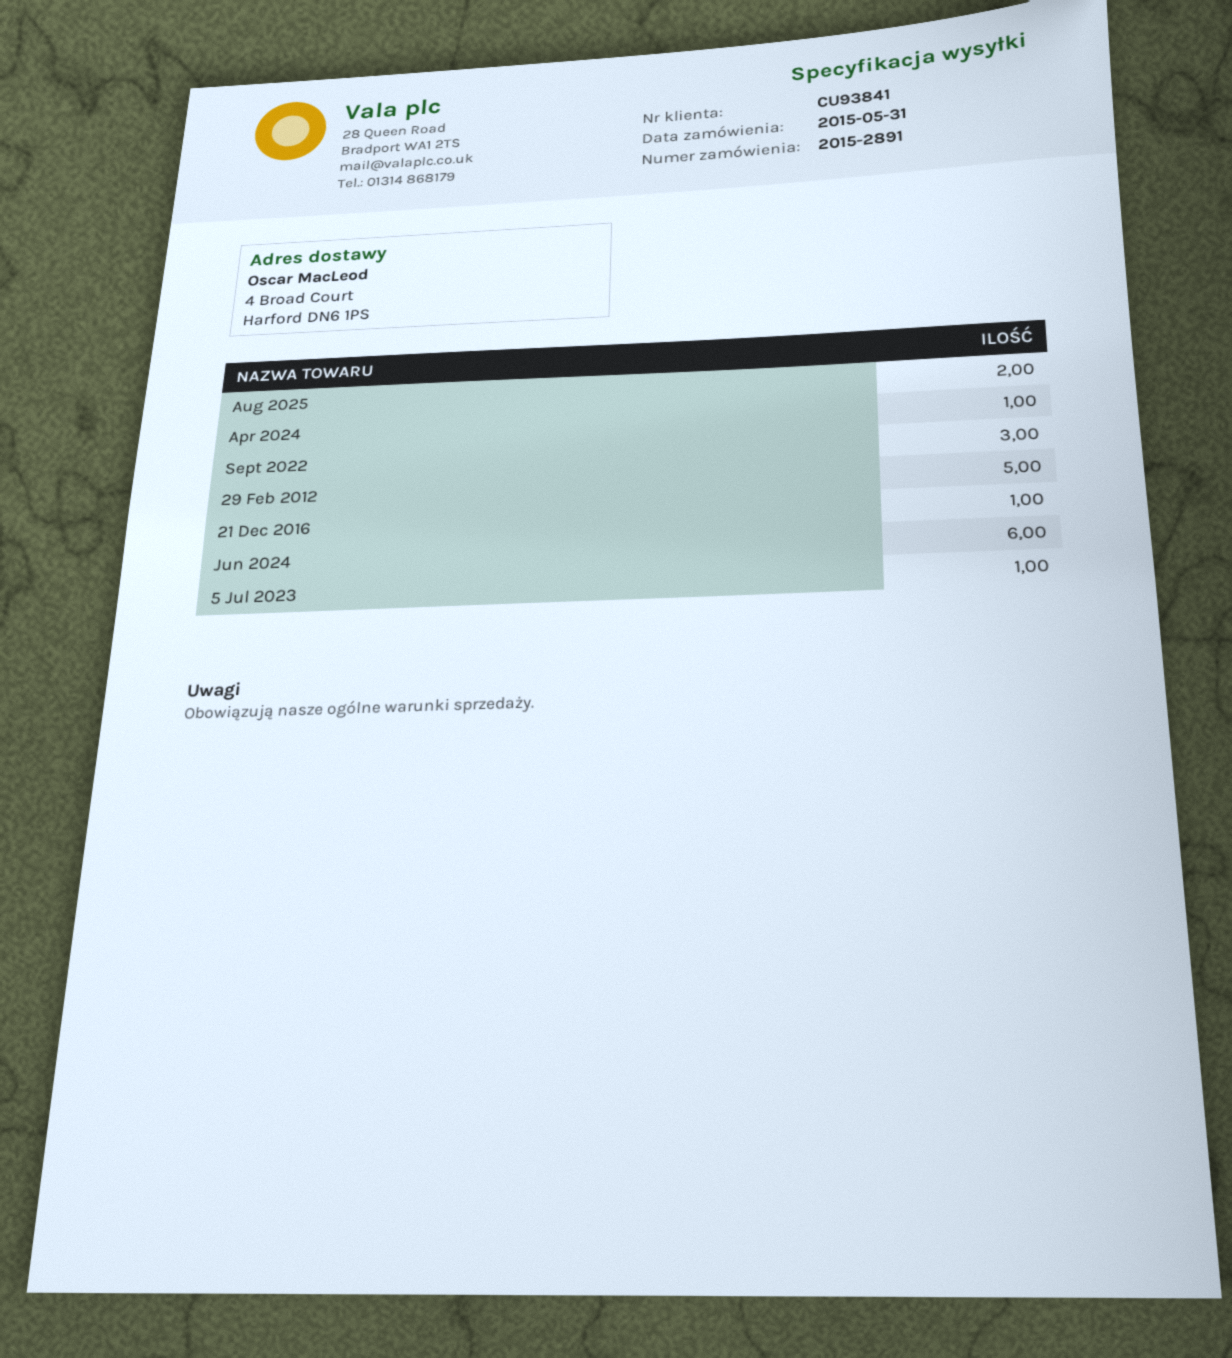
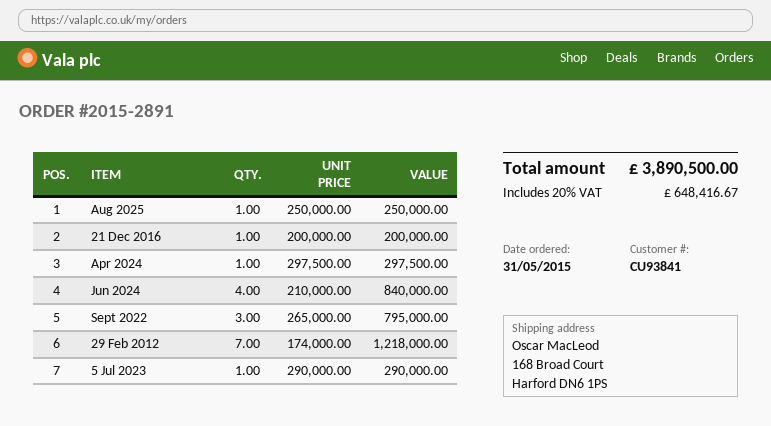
ship to: 4 Broad Court, Harford DN6 1PS -> 168 Broad Court, Harford DN6 1PS
Aug 2025: 2 -> 1
29 Feb 2012: 5 -> 7
Jun 2024: 6 -> 4

